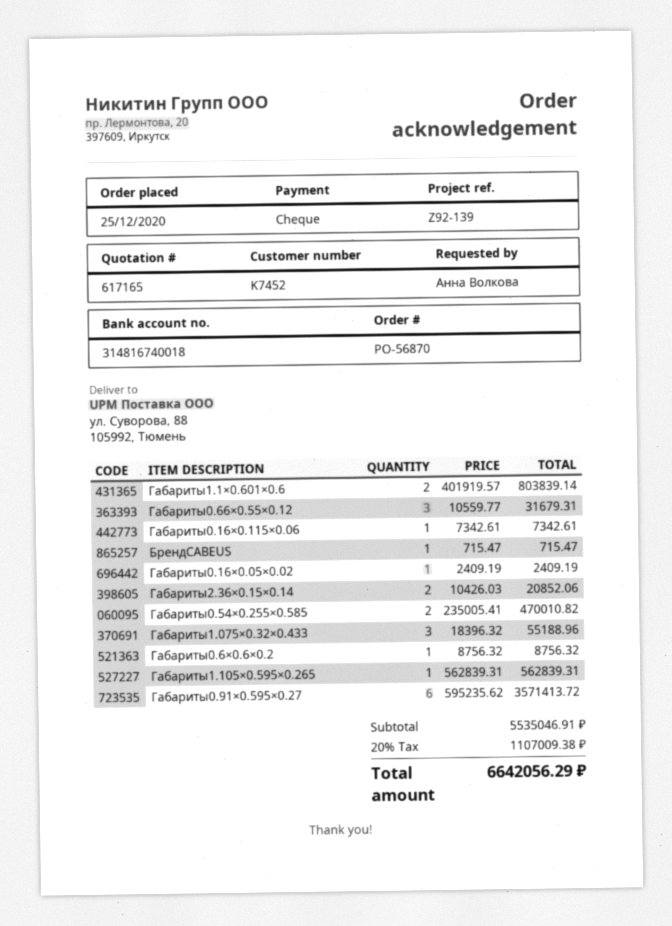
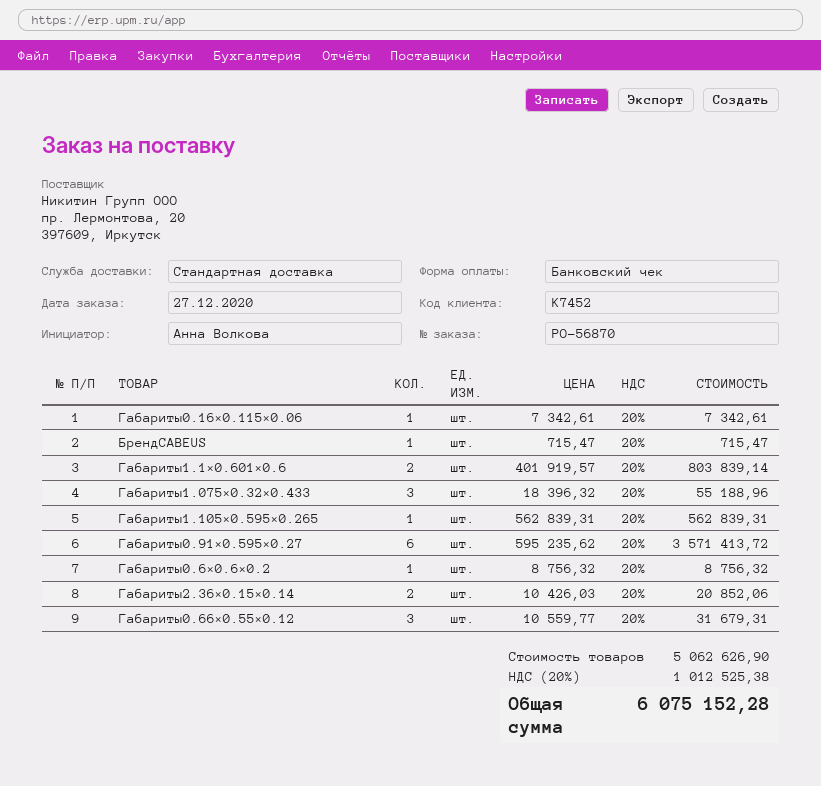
order date: 2020-12-25 -> 2020-12-27
Габариты0.16×0.05×0.02: 1 x 2409.19 = 2409.19 -> none
Габариты0.54×0.255×0.585: 2 x 235005.41 = 470010.82 -> none
subtotal: 5535046.91 -> 5062626.90
tax: 20% = 1107009.38 -> 20% = 1012525.38
total: 6642056.29 -> 6075152.28

